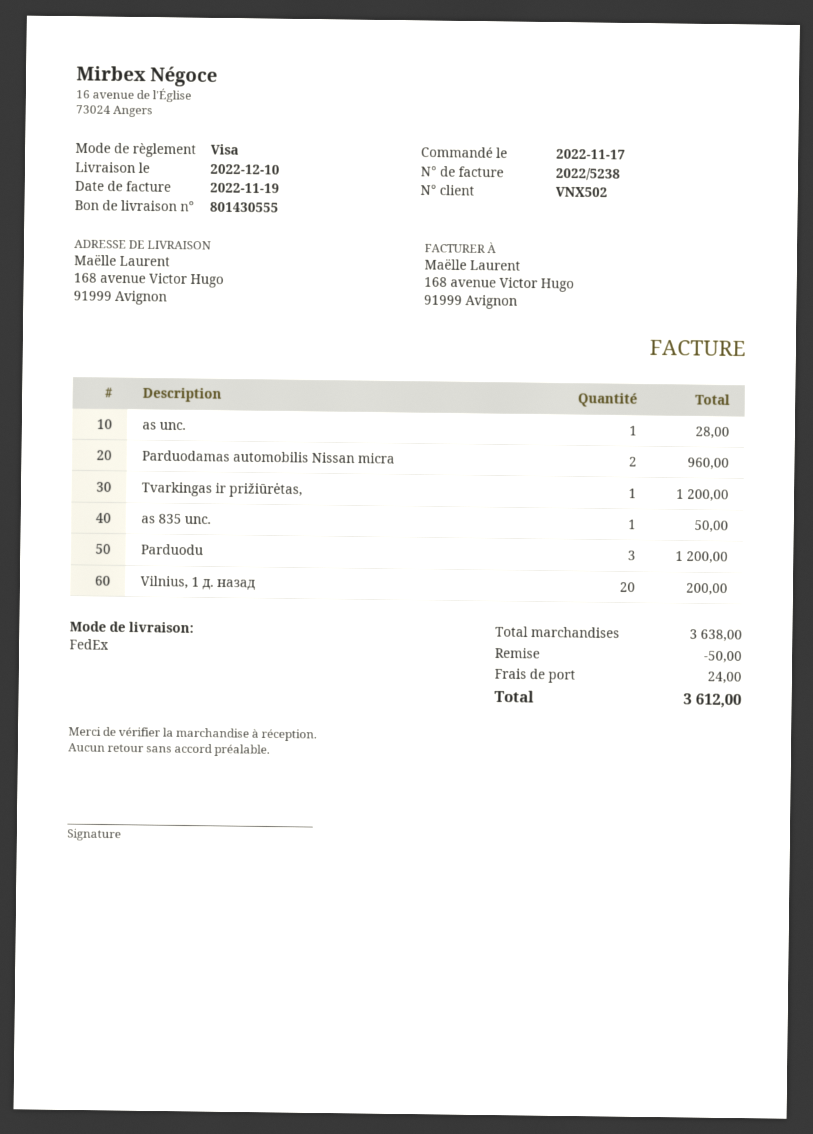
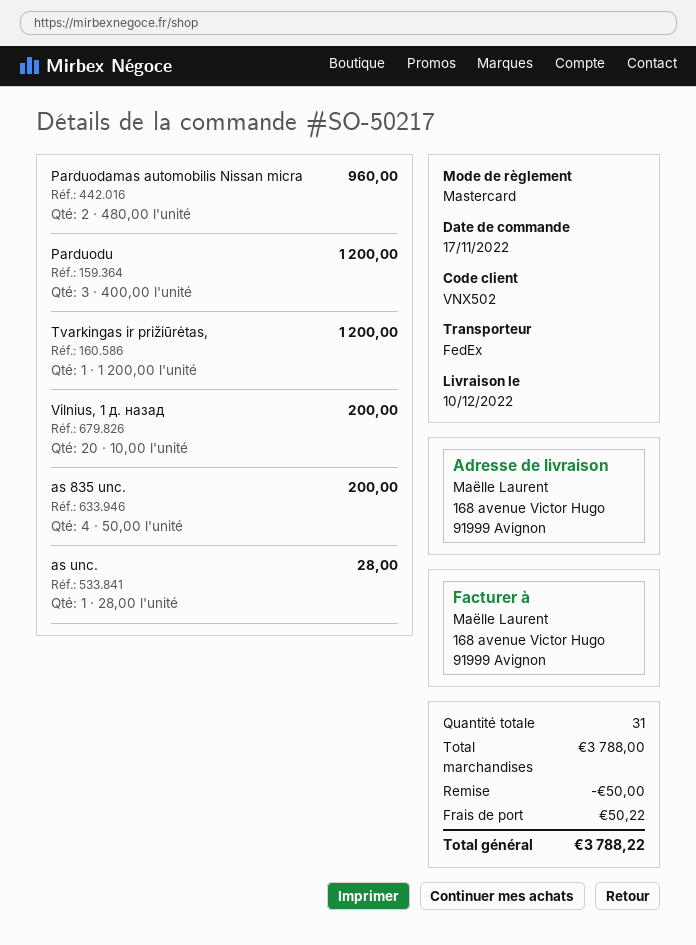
payment method: Visa -> Mastercard
as 835 unc.: 1 for 50.00 -> 4 for 200.00
subtotal: 3638.00 -> 3788.00
shipping: 24.00 -> 50.22
total: 3612.00 -> 3788.22

